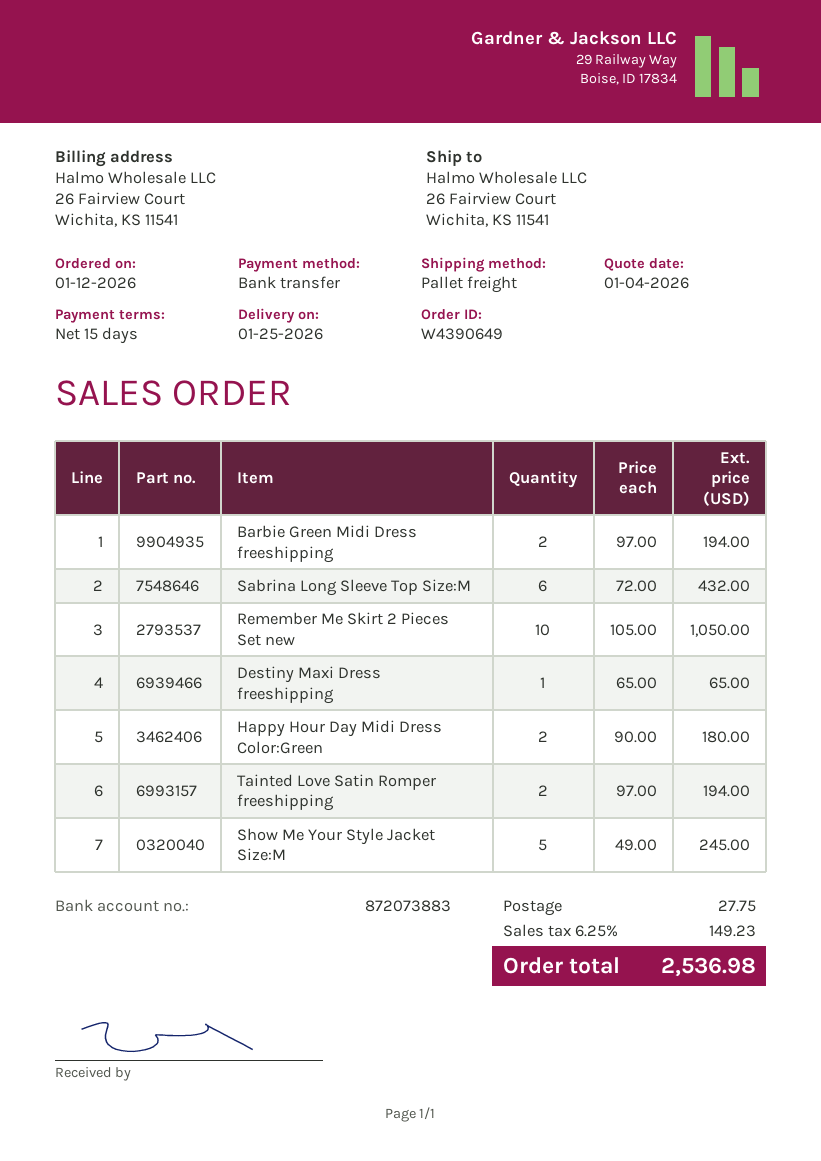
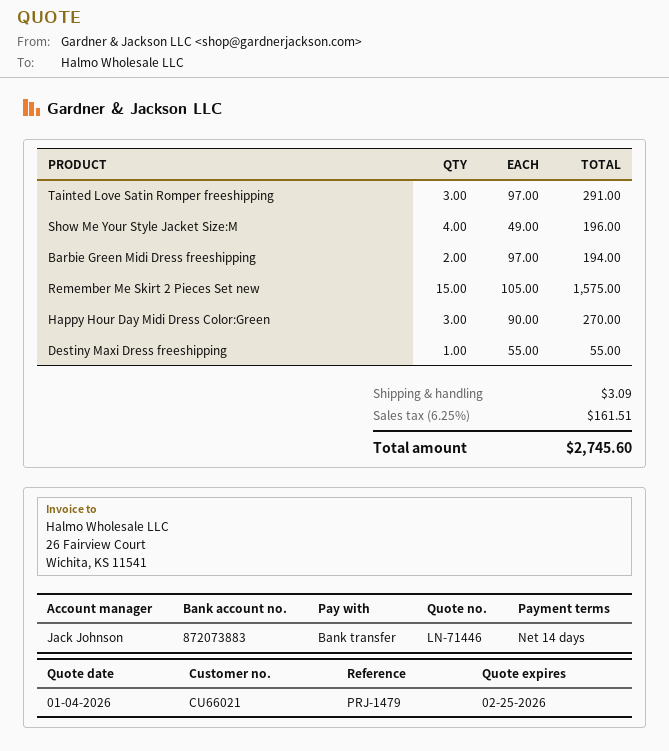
payment terms: 15 days -> 14 days
Sabrina Long Sleeve Top Size:M: 6 x 72.00 = 432.00 -> none
Remember Me Skirt 2 Pieces Set new: 10 x 105.00 = 1050.00 -> 15 x 105.00 = 1575.00
Destiny Maxi Dress freeshipping: 1 x 65.00 = 65.00 -> 1 x 55.00 = 55.00
Happy Hour Day Midi Dress Color:Green: 2 x 90.00 = 180.00 -> 3 x 90.00 = 270.00
Tainted Love Satin Romper freeshipping: 2 x 97.00 = 194.00 -> 3 x 97.00 = 291.00
Show Me Your Style Jacket Size:M: 5 x 49.00 = 245.00 -> 4 x 49.00 = 196.00
shipping: 27.75 -> 3.09
tax: 6.25% = 149.23 -> 6.25% = 161.51
total: 2536.98 -> 2745.60

